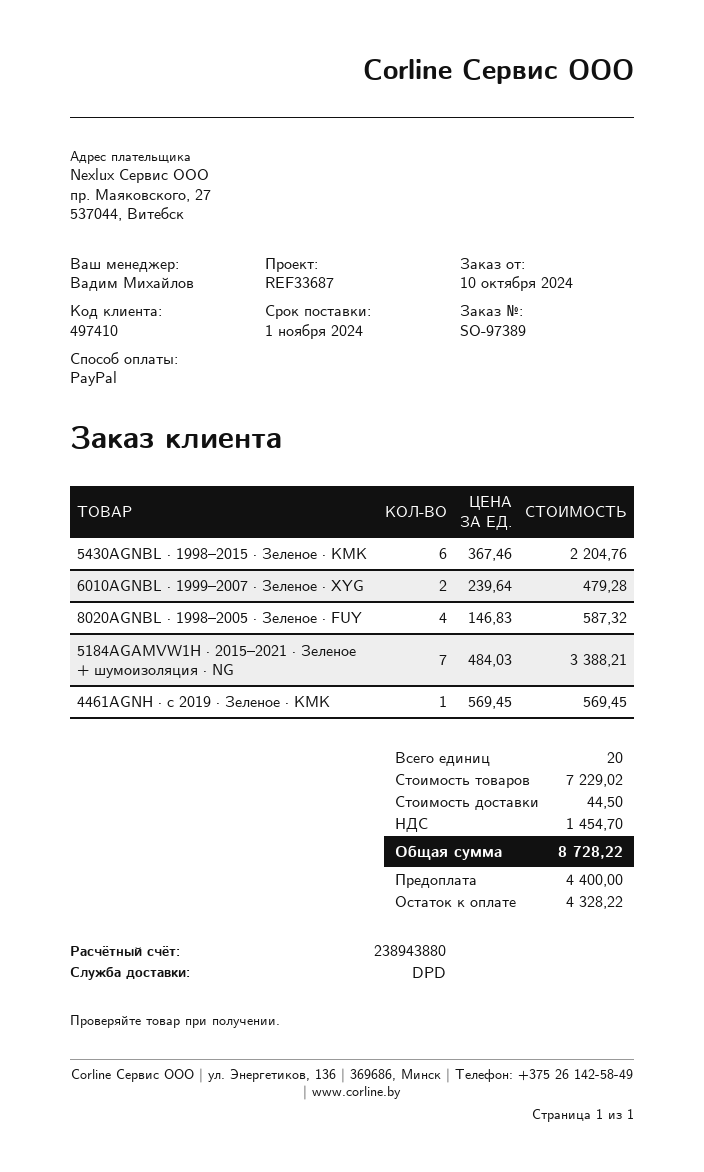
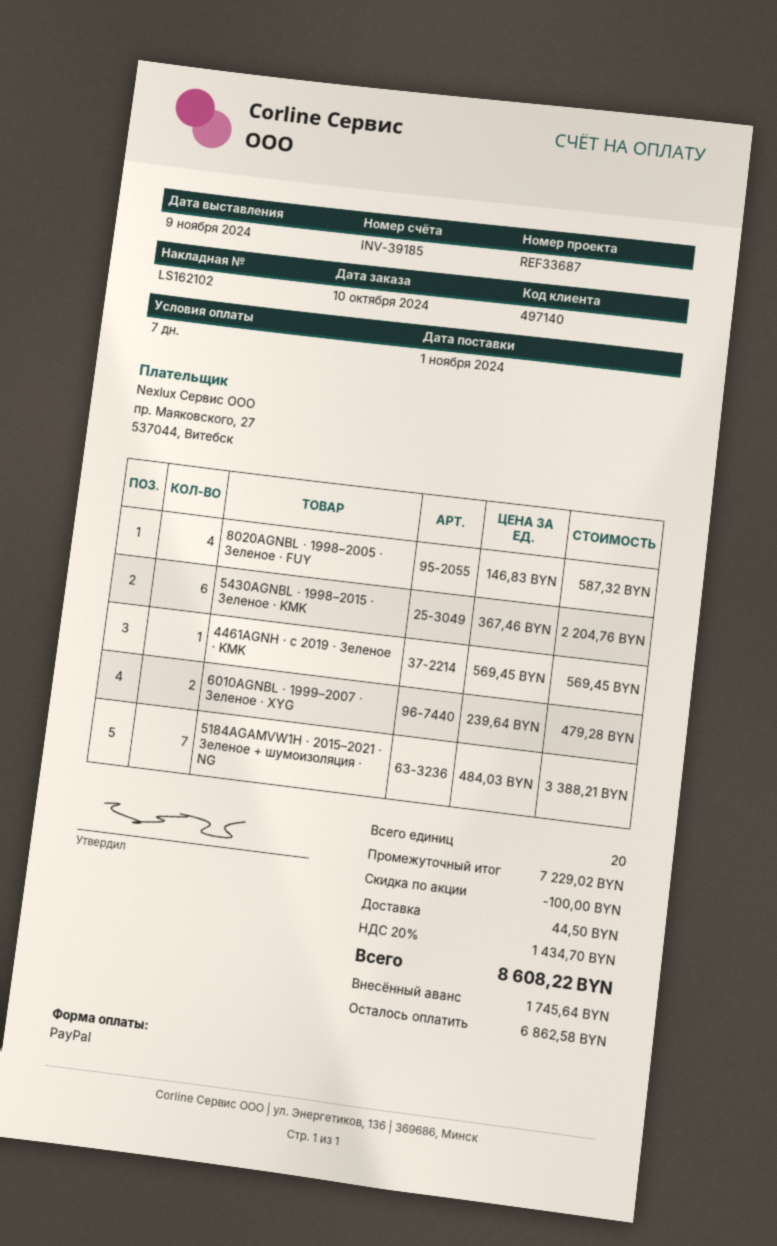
customer number: 497410 -> 497140
discount: none -> 100.00
tax: 1454.70 -> 1434.70
total: 8728.22 -> 8608.22
deposit: 4400.00 -> 1745.64
balance: 4328.22 -> 6862.58

